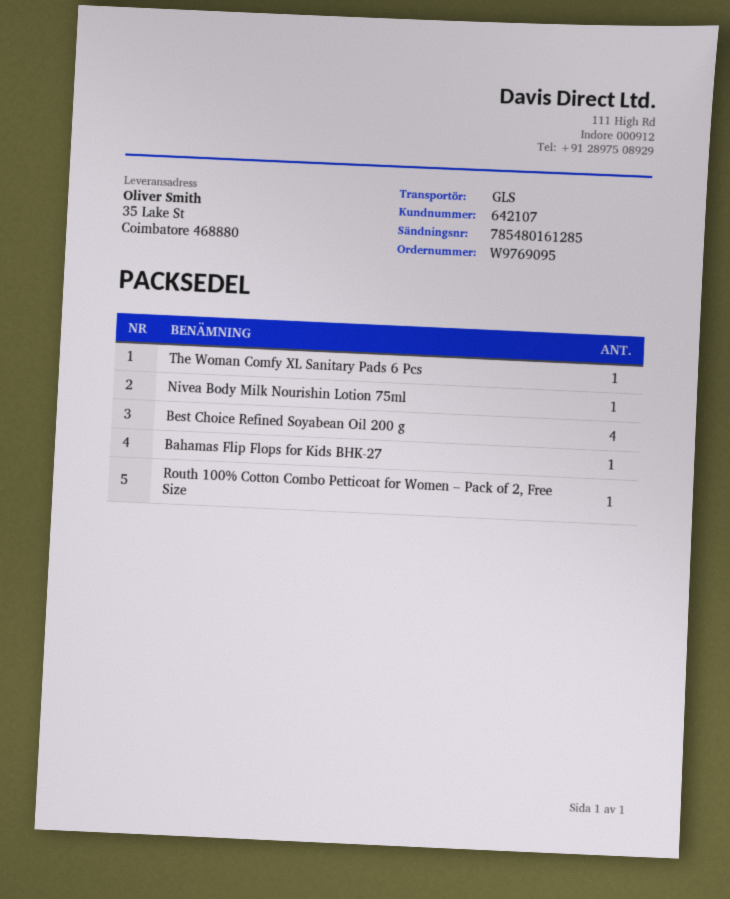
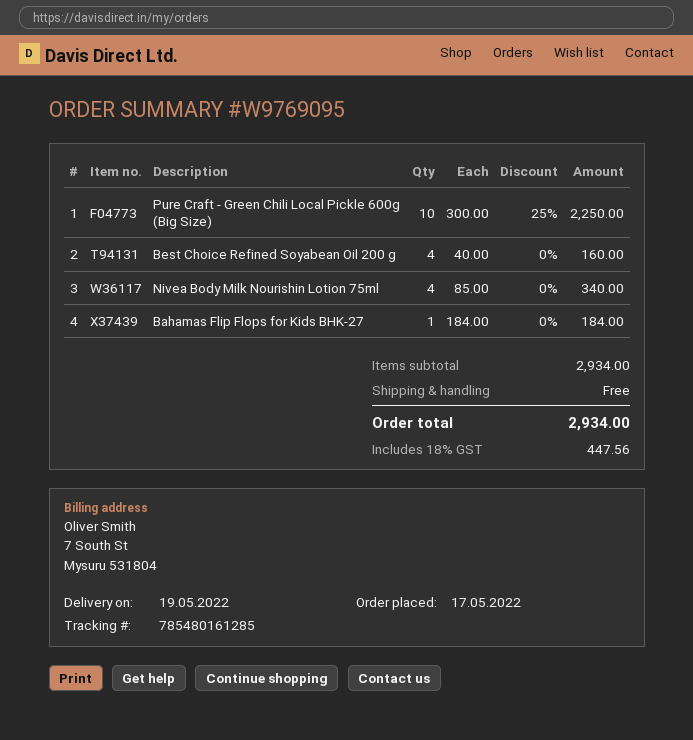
The Woman Comfy XL Sanitary Pads 6 Pcs: 1 -> none
Nivea Body Milk Nourishin Lotion 75ml: 1 -> 4
Routh 100% Cotton Combo Petticoat for Women – Pack of 2, Free Size: 1 -> none
Pure Craft - Green Chili Local Pickle 600g (Big Size): none -> 10

